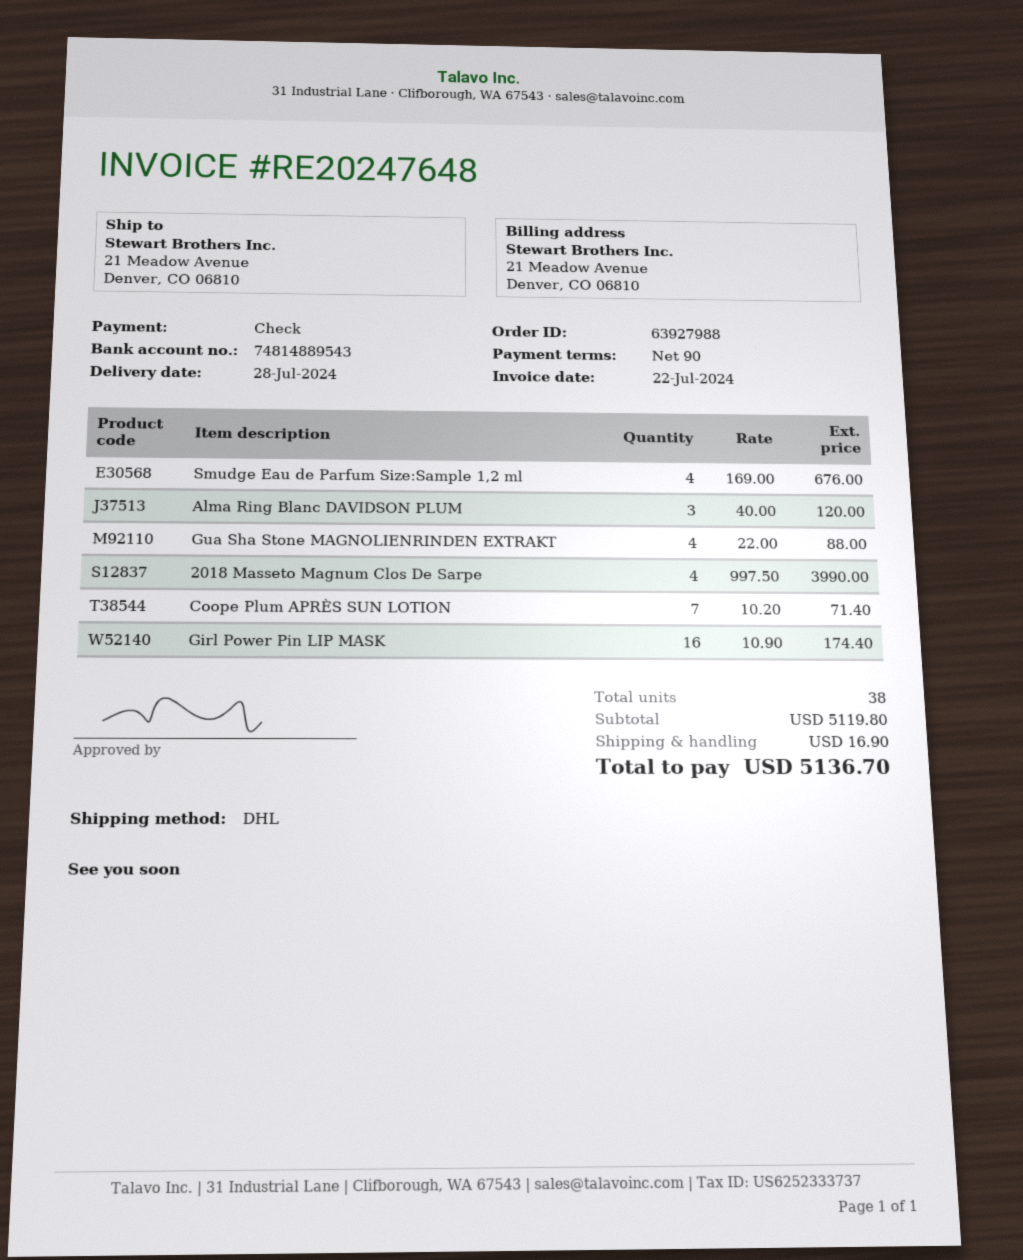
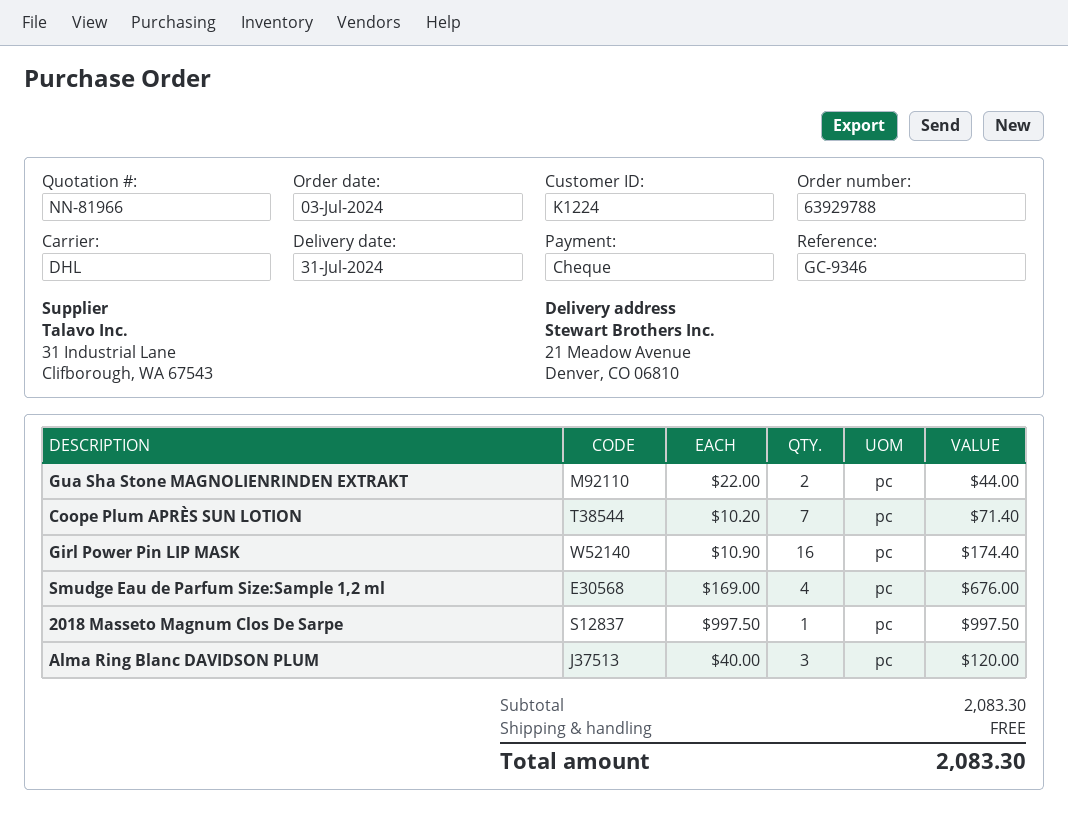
order number: 63927988 -> 63929788
delivery date: 2024-07-28 -> 2024-07-31
Gua Sha Stone MAGNOLIENRINDEN EXTRAKT: 4 x 22.00 = 88.00 -> 2 x 22.00 = 44.00
2018 Masseto Magnum Clos De Sarpe: 4 x 997.50 = 3990.00 -> 1 x 997.50 = 997.50
subtotal: 5119.80 -> 2083.30
shipping: 16.90 -> 0.00
total: 5136.70 -> 2083.30

